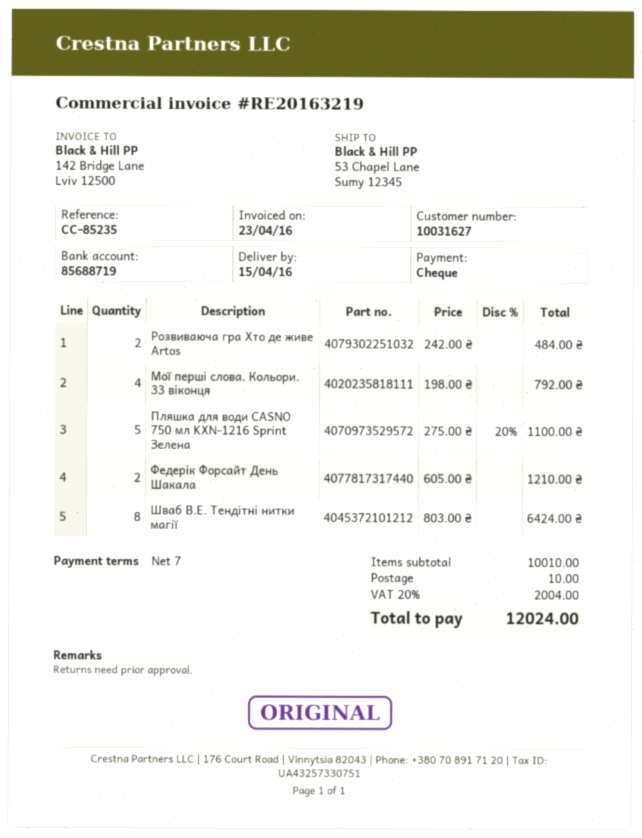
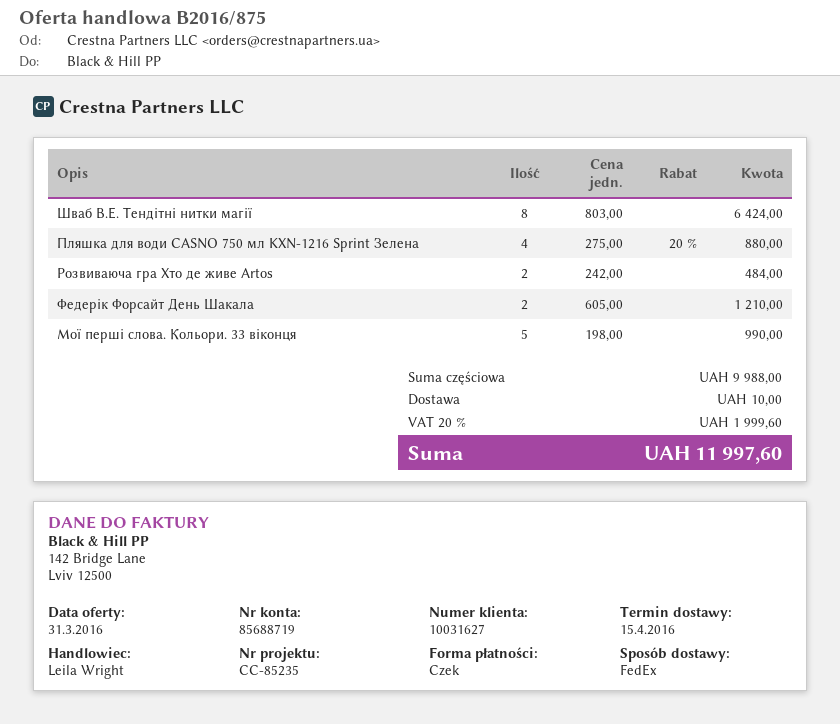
Мої перші слова. Кольори. 33 віконця: 4 x 198.00 = 792.00 -> 5 x 198.00 = 990.00
Пляшка для води CASNO 750 мл KXN-1216 Sprint Зелена: 5 x 275.00 - 20% = 1100.00 -> 4 x 275.00 - 20% = 880.00
subtotal: 10010.00 -> 9988.00
tax: 20% = 2004.00 -> 20% = 1999.60
total: 12024.00 -> 11997.60

